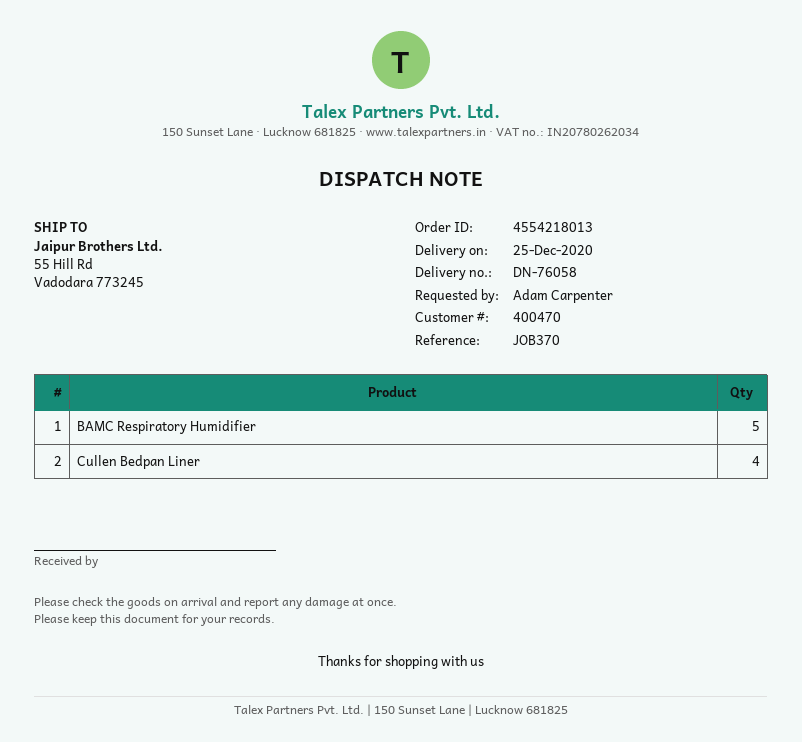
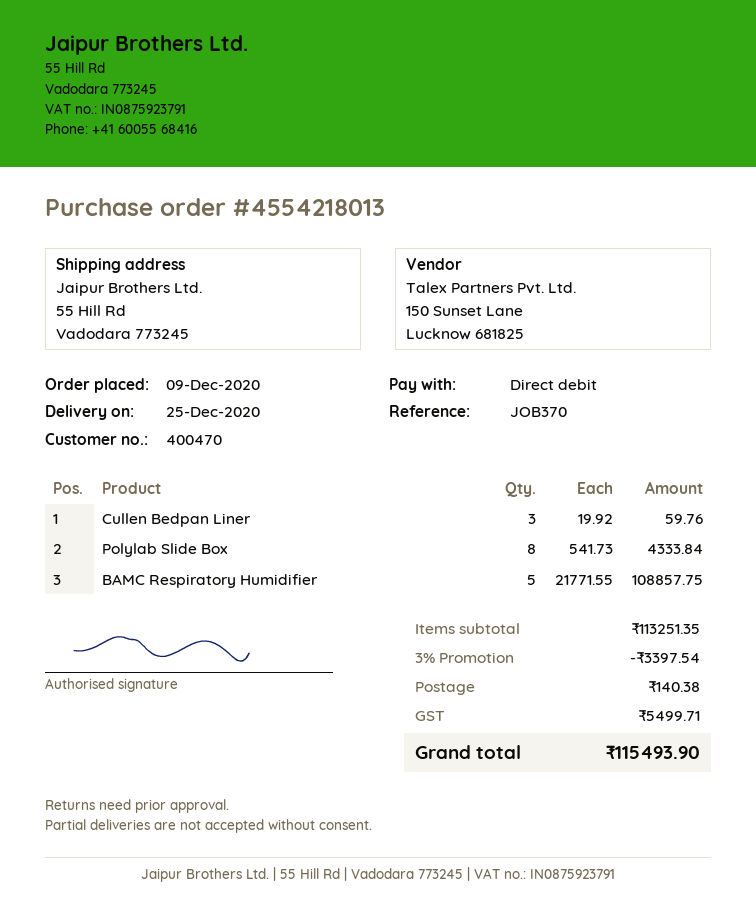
Cullen Bedpan Liner: 4 -> 3
Polylab Slide Box: none -> 8

